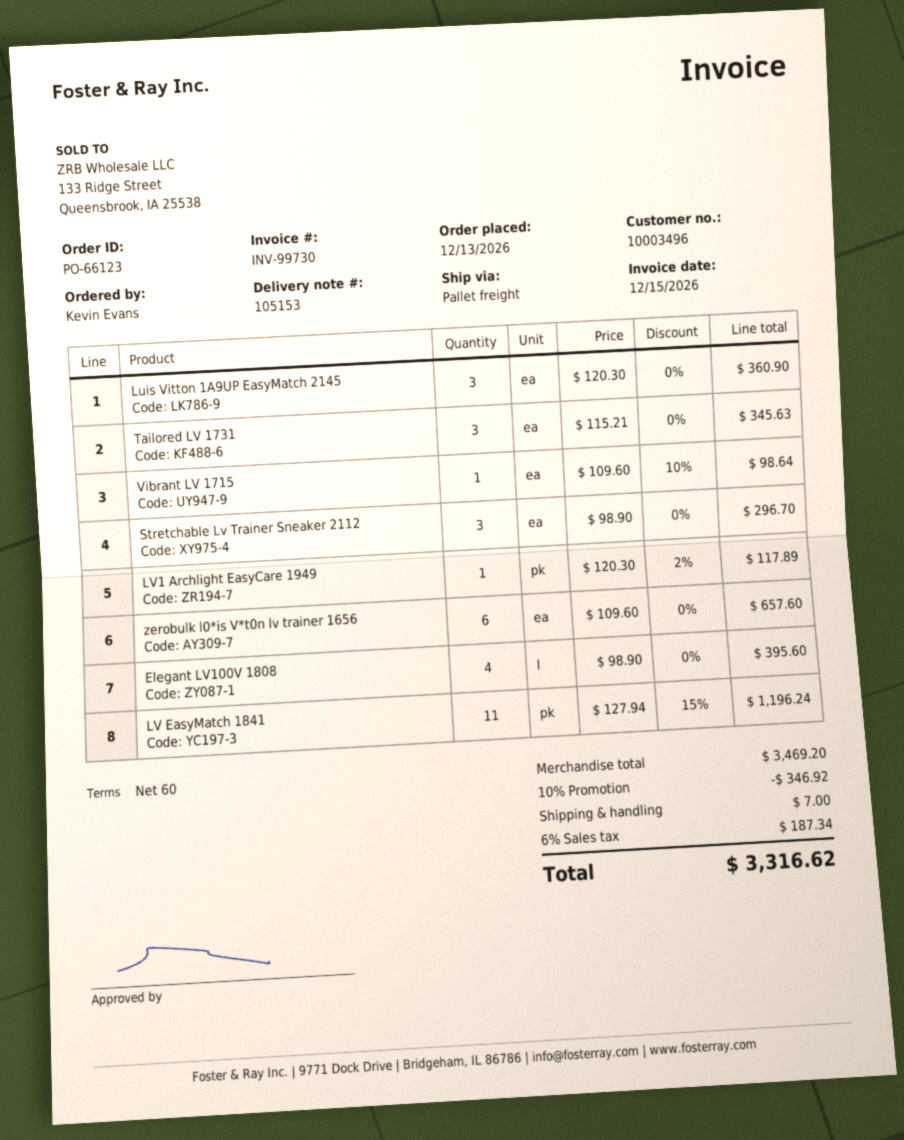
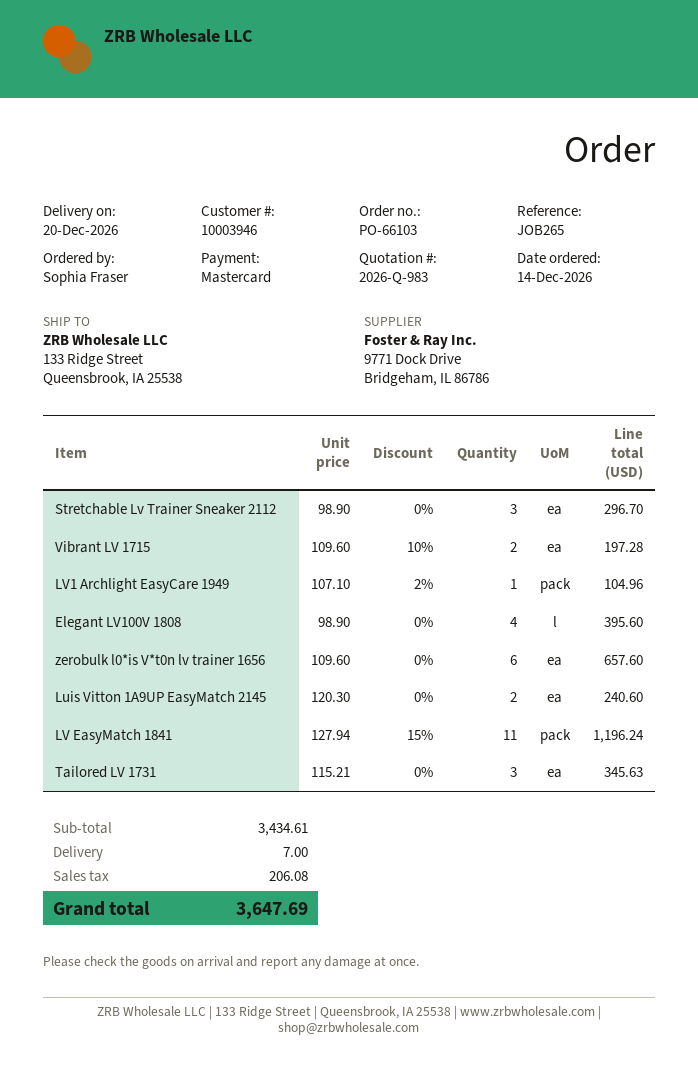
order number: PO-66123 -> PO-66103
order date: 2026-12-13 -> 2026-12-14
customer number: 10003496 -> 10003946
ordered by: Kevin Evans -> Sophia Fraser
Luis Vitton 1A9UP EasyMatch 2145: 3 x 120.30 = 360.90 -> 2 x 120.30 = 240.60
Vibrant LV 1715: 1 x 109.60 - 10% = 98.64 -> 2 x 109.60 - 10% = 197.28
LV1 Archlight EasyCare 1949: 1 x 120.30 - 2% = 117.89 -> 1 x 107.10 - 2% = 104.96
subtotal: 3469.20 -> 3434.61
discount: 10% = 346.92 -> none
tax: 187.34 -> 206.08
total: 3316.62 -> 3647.69

